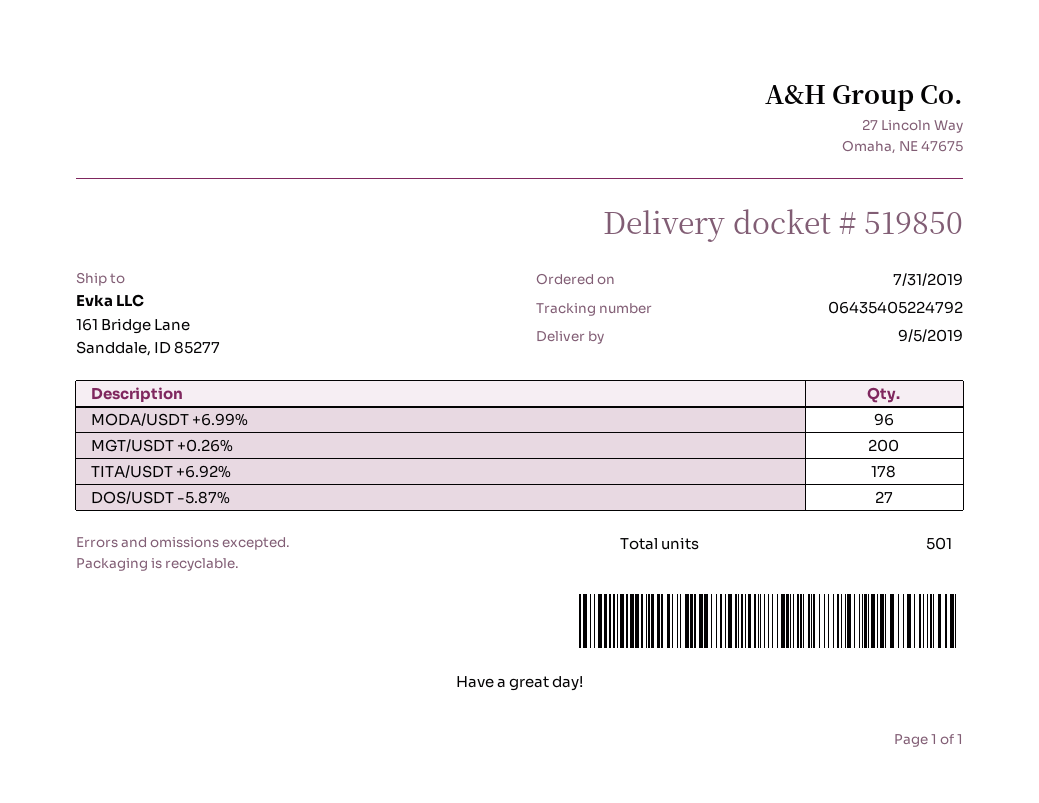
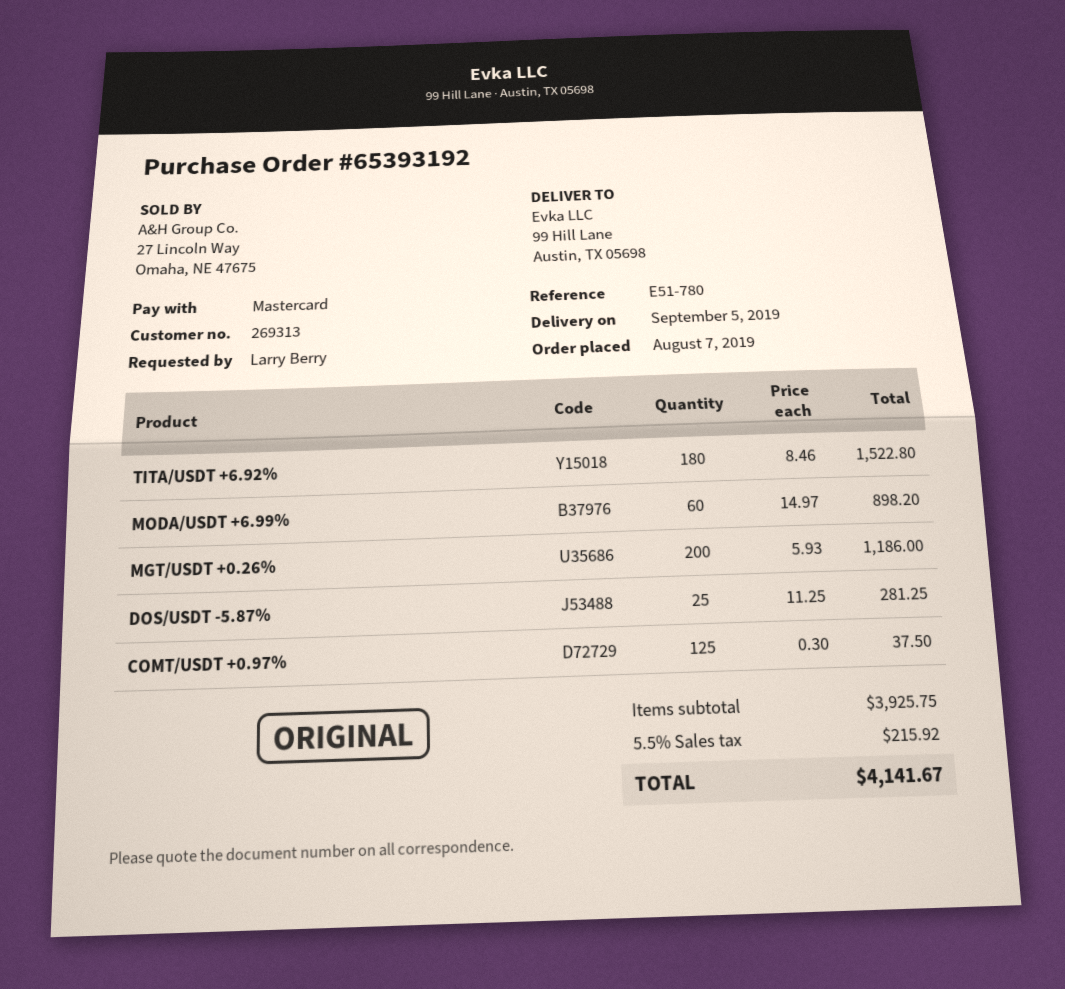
order date: 2019-07-31 -> 2019-08-07
ship to: 161 Bridge Lane, Sanddale, ID 85277 -> 99 Hill Lane, Austin, TX 05698
MODA/USDT +6.99%: 96 -> 60
TITA/USDT +6.92%: 178 -> 180
DOS/USDT -5.87%: 27 -> 25
COMT/USDT +0.97%: none -> 125

